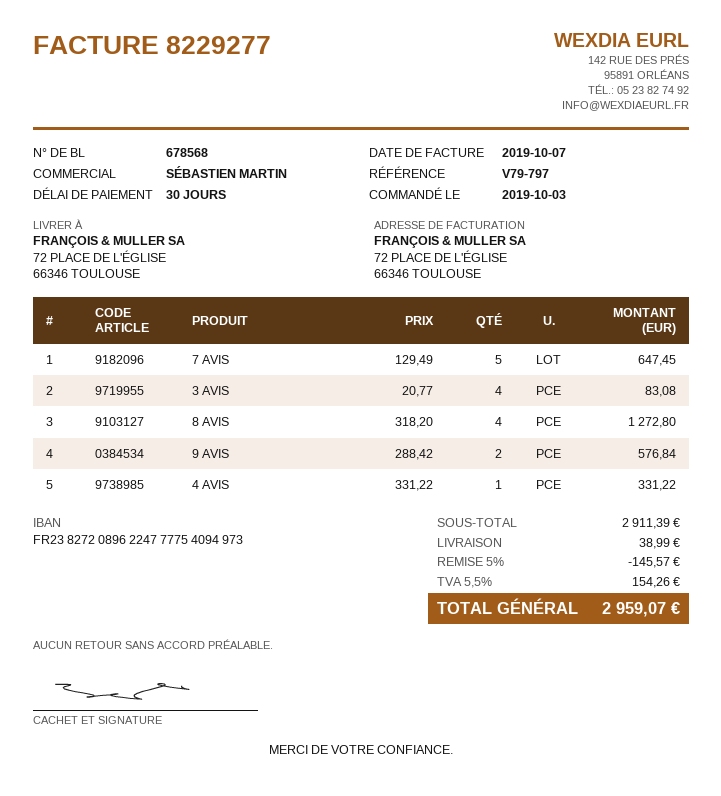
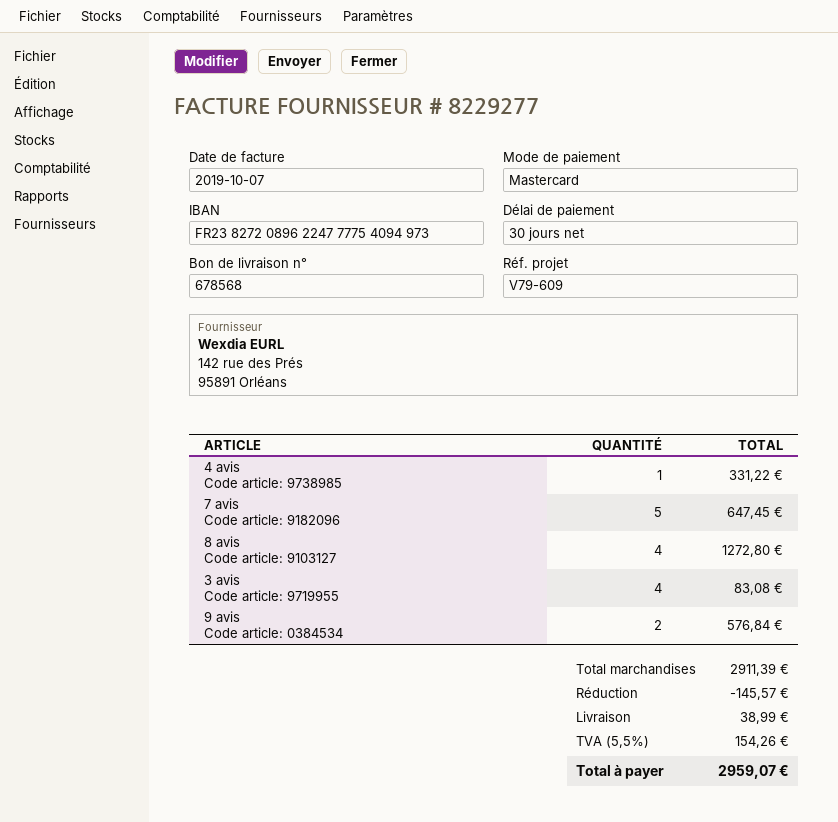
reference: V79-797 -> V79-609

